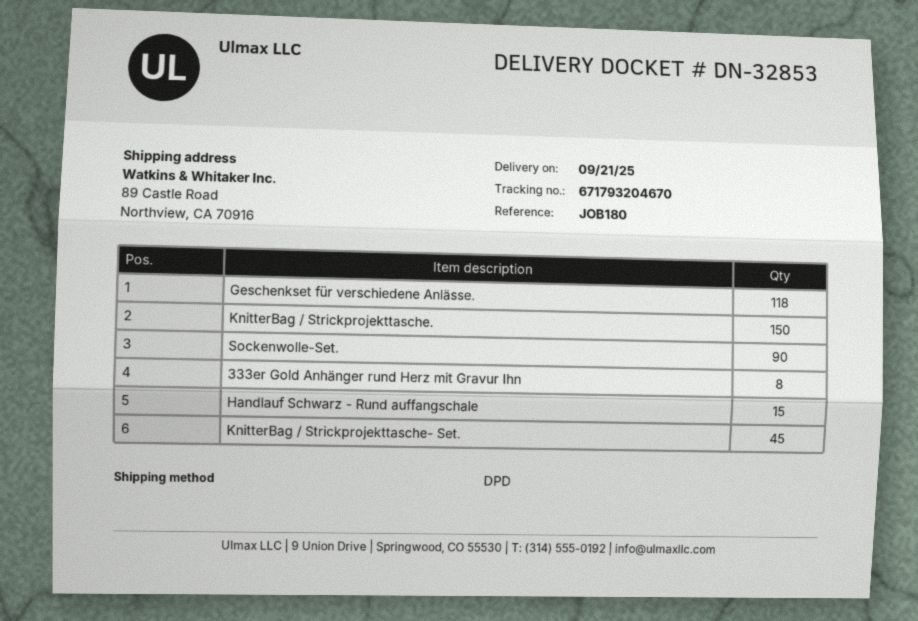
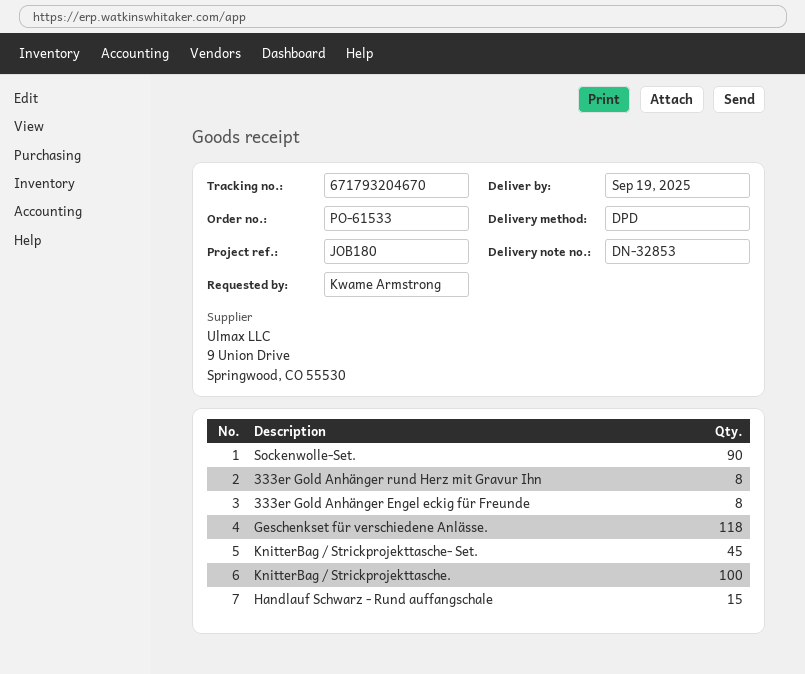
delivery date: 2025-09-21 -> 2025-09-19
KnitterBag / Strickprojekttasche.: 150 -> 100
333er Gold Anhänger Engel eckig für Freunde: none -> 8

